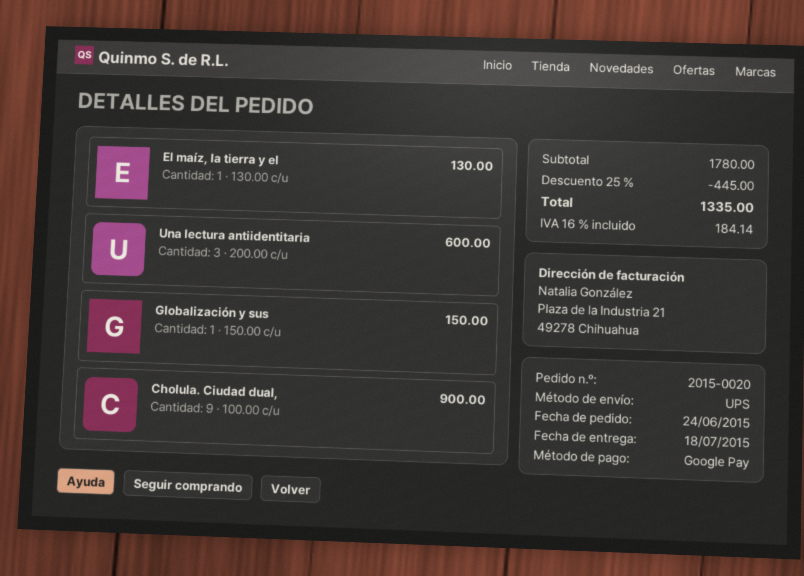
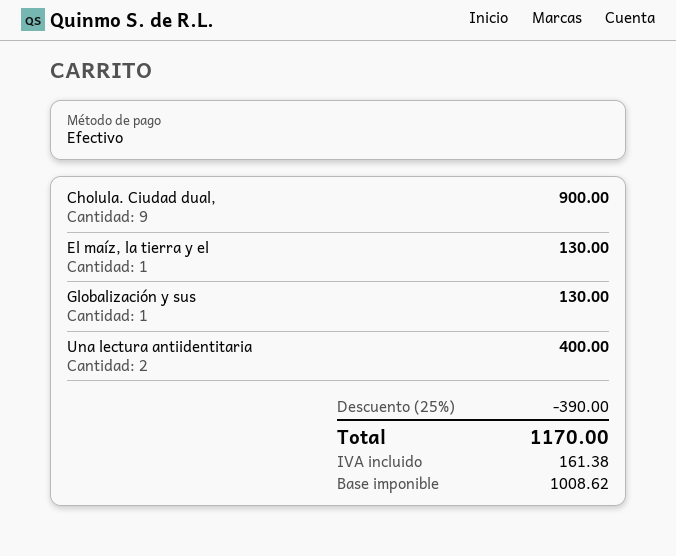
payment method: Google Pay -> cash
Una lectura antiidentitaria: 3 for 600.00 -> 2 for 400.00
Globalización y sus: 1 for 150.00 -> 1 for 130.00
discount: 25% = 445.00 -> 25% = 390.00
tax: 184.14 -> 161.38
total: 1335.00 -> 1170.00

